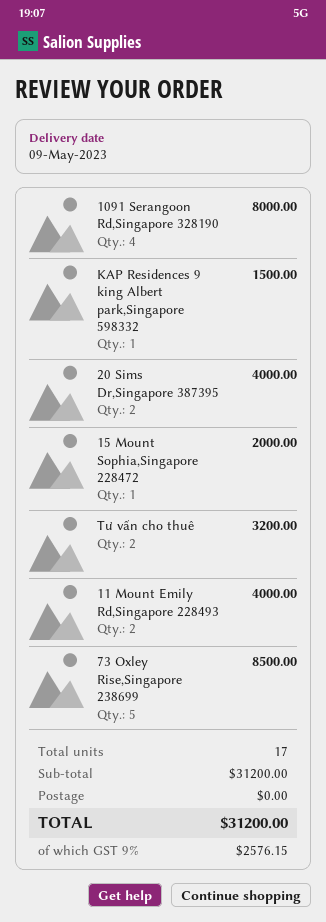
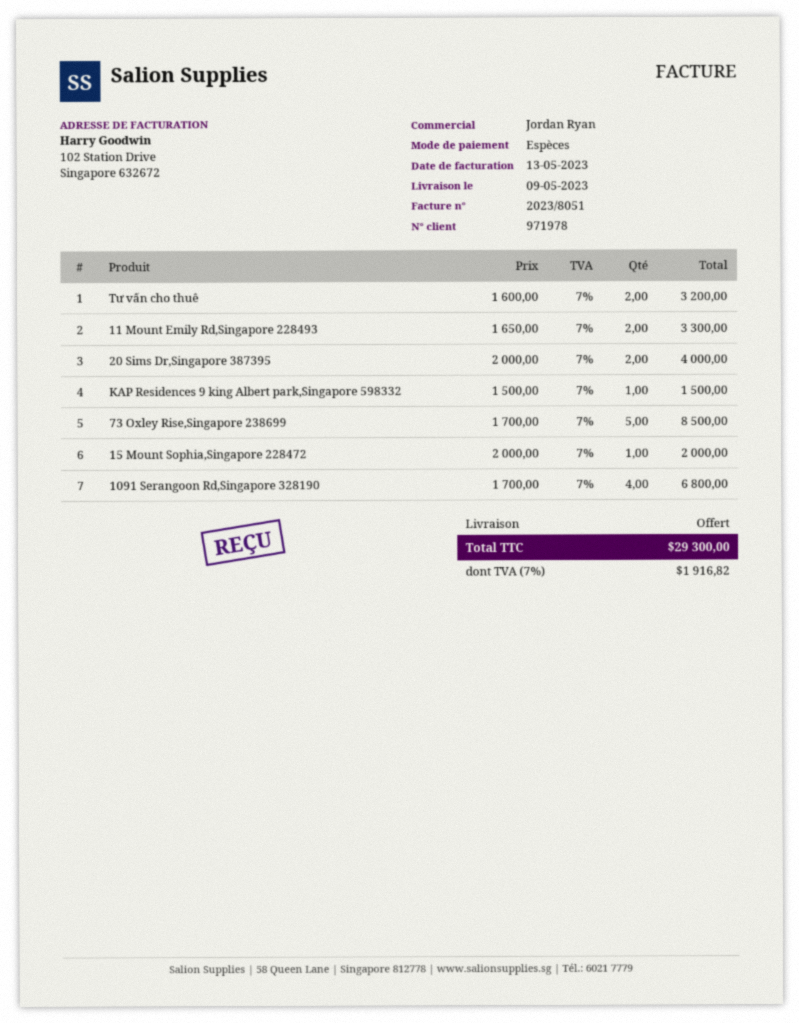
1091 Serangoon Rd,Singapore 328190: 4 for 8000.00 -> 4 for 6800.00
11 Mount Emily Rd,Singapore 228493: 2 for 4000.00 -> 2 for 3300.00
tax: 9% = 2576.15 -> 7% = 1916.82
total: 31200.00 -> 29300.00

